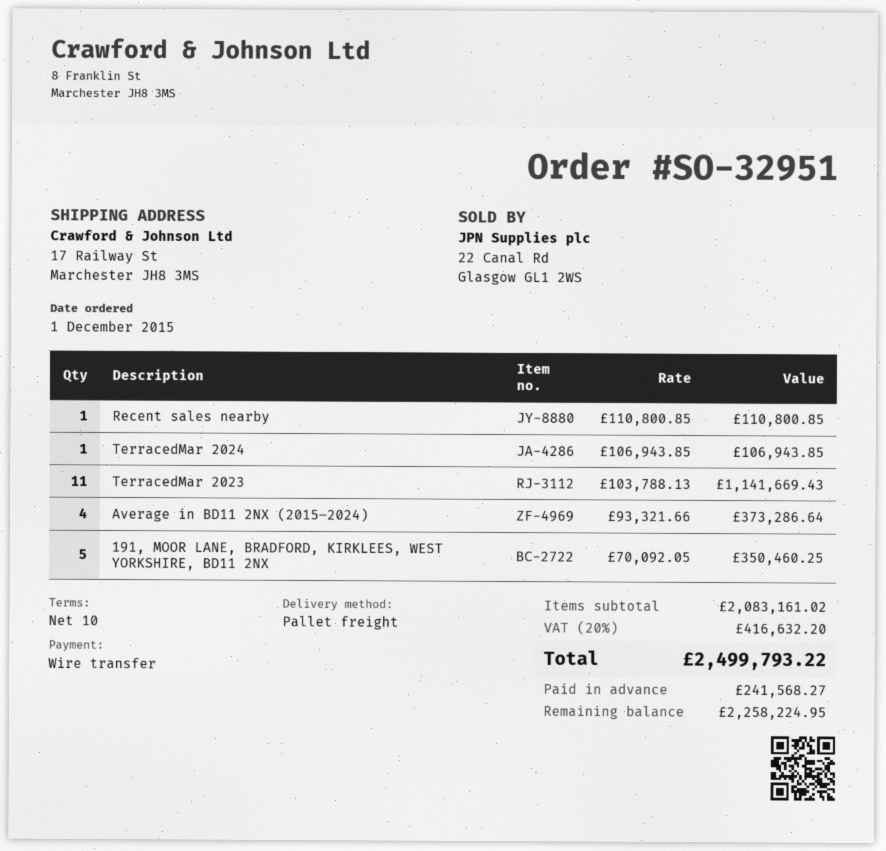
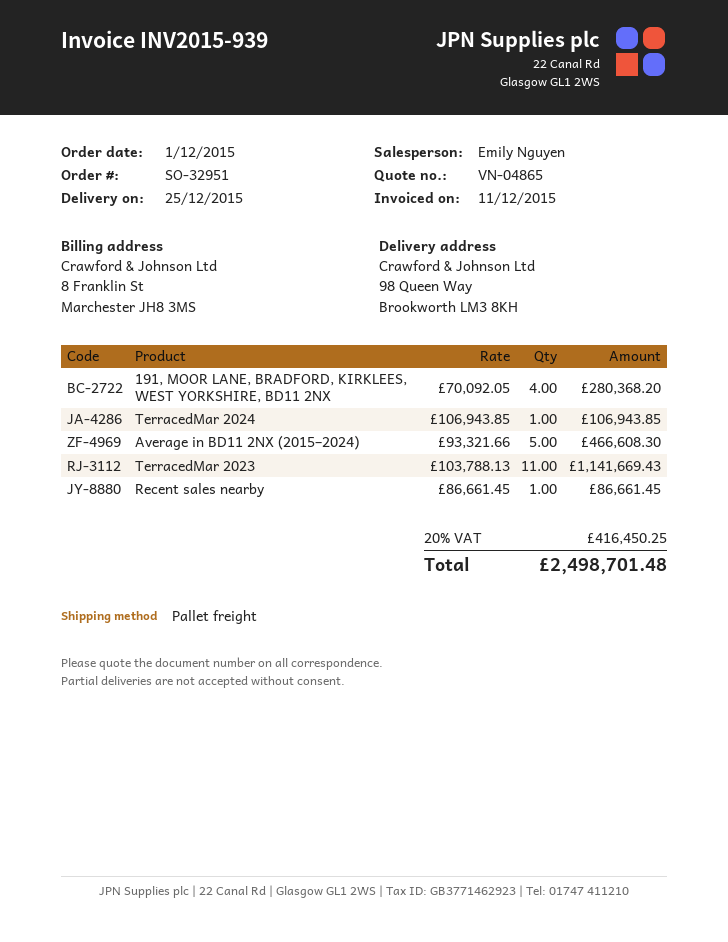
ship to: 17 Railway St, Marchester JH8 3MS -> 98 Queen Way, Brookworth LM3 8KH
Recent sales nearby: 1 x 110800.85 = 110800.85 -> 1 x 86661.45 = 86661.45
Average in BD11 2NX (2015–2024): 4 x 93321.66 = 373286.64 -> 5 x 93321.66 = 466608.30
191, MOOR LANE, BRADFORD, KIRKLEES, WEST YORKSHIRE, BD11 2NX: 5 x 70092.05 = 350460.25 -> 4 x 70092.05 = 280368.20
tax: 20% = 416632.20 -> 20% = 416450.25
total: 2499793.22 -> 2498701.48

